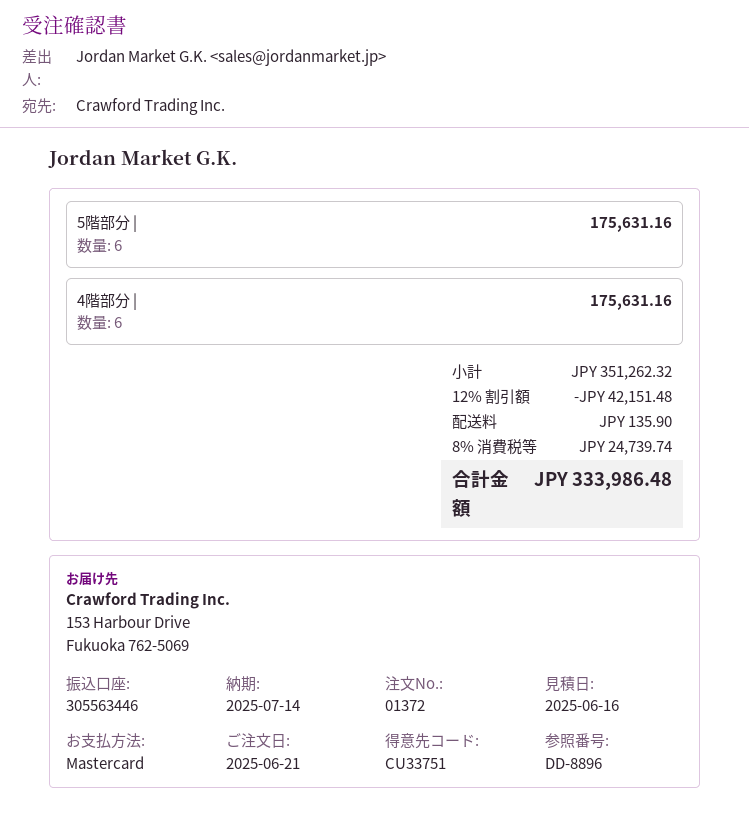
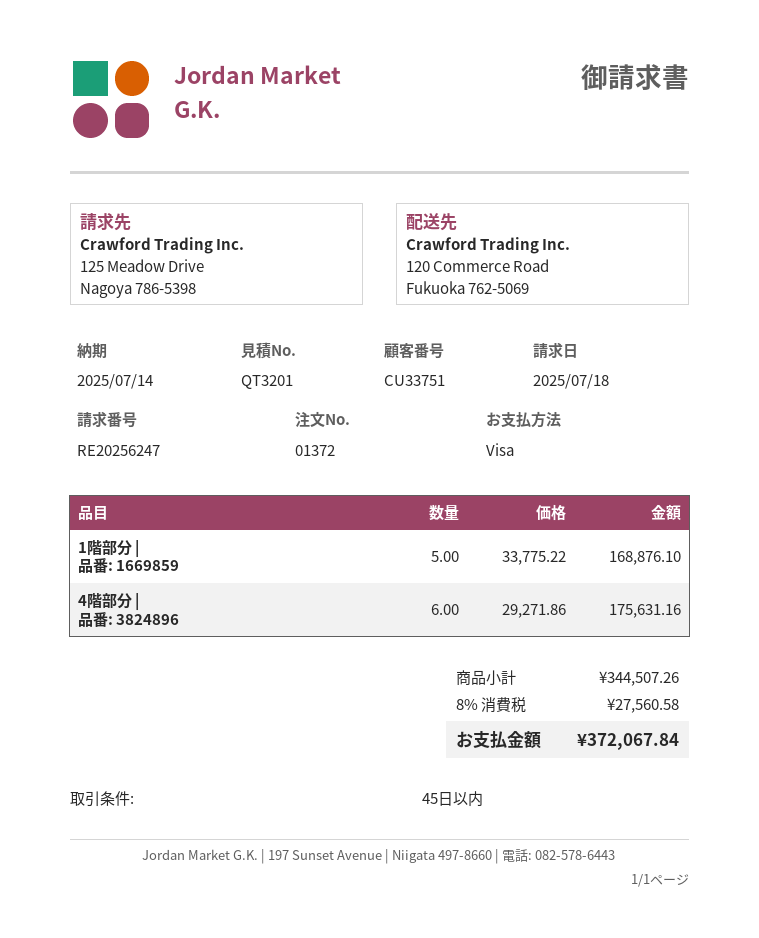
payment method: Mastercard -> Visa
ship to: 153 Harbour Drive, Fukuoka 762-5069 -> 120 Commerce Road, Fukuoka 762-5069
5階部分 |: 6 for 175631.16 -> none
1階部分 |: none -> 5 for 168876.10
subtotal: 351262.32 -> 344507.26
discount: 12% = 42151.48 -> none
shipping: 135.90 -> none
tax: 8% = 24739.74 -> 8% = 27560.58
total: 333986.48 -> 372067.84

